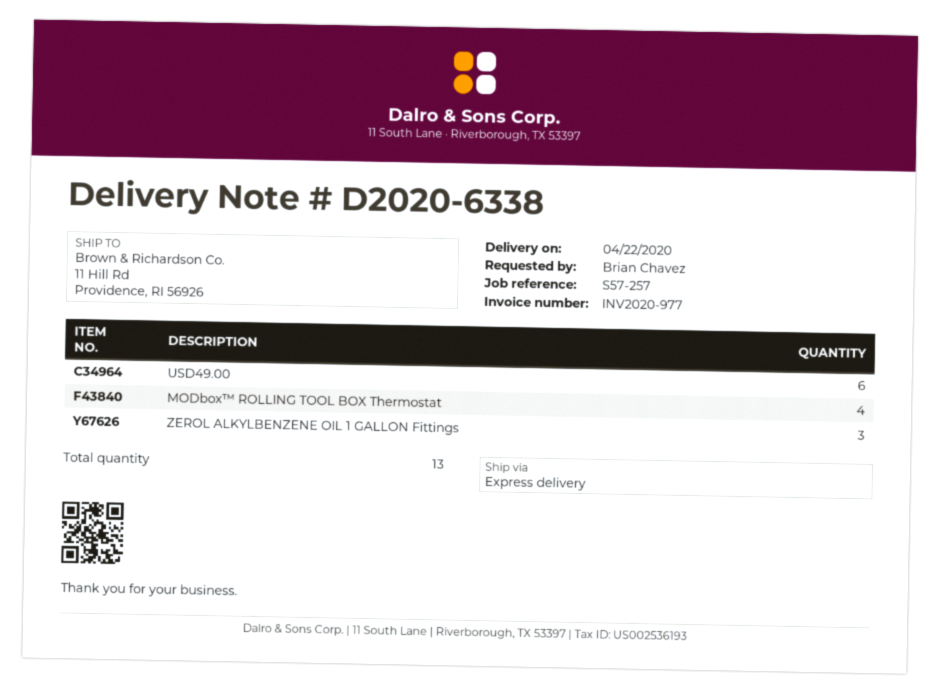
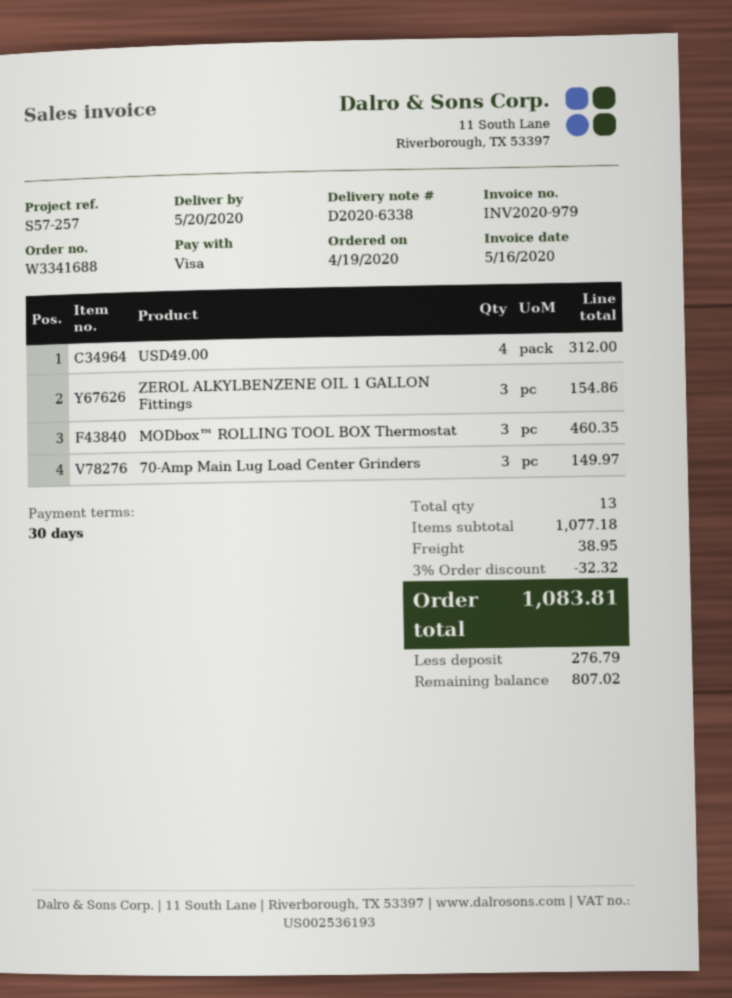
delivery date: 2020-04-22 -> 2020-05-20
invoice number: INV2020-977 -> INV2020-979
USD49.00: 6 -> 4
MODbox™ ROLLING TOOL BOX Thermostat: 4 -> 3
70-Amp Main Lug Load Center Grinders: none -> 3

